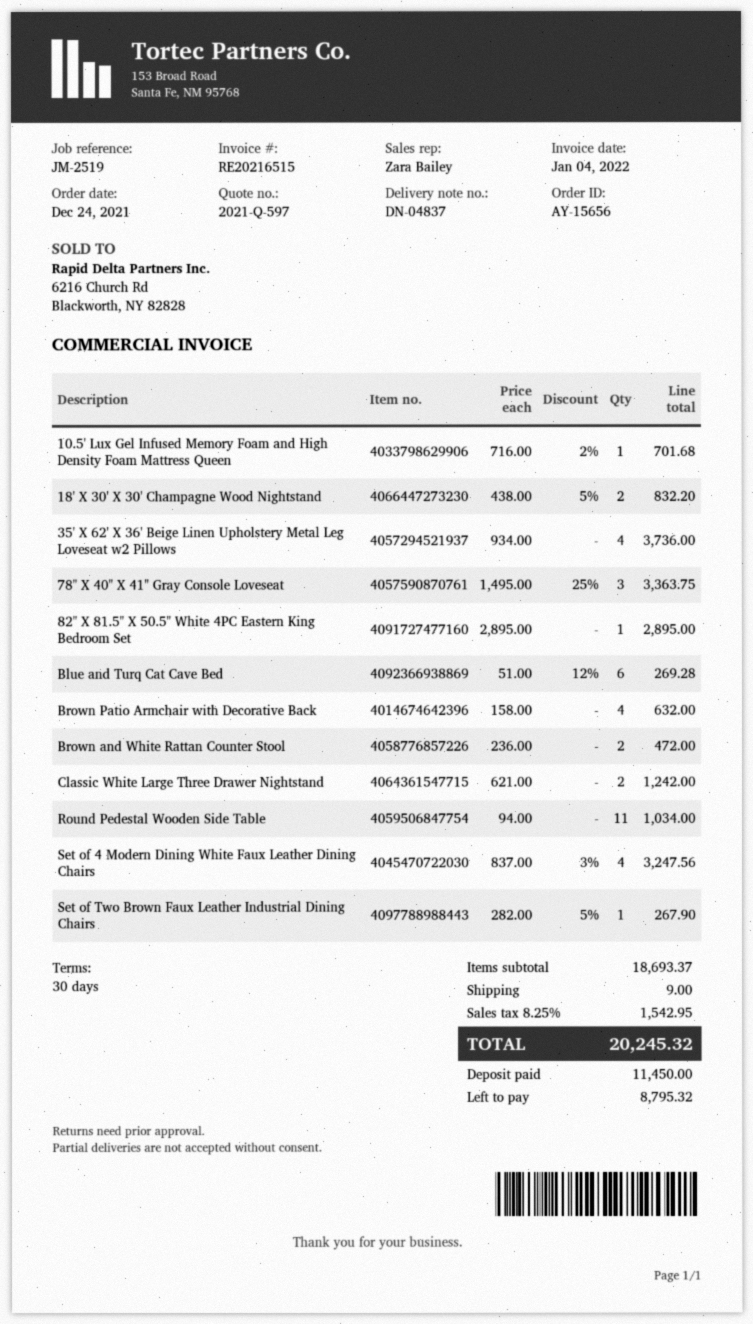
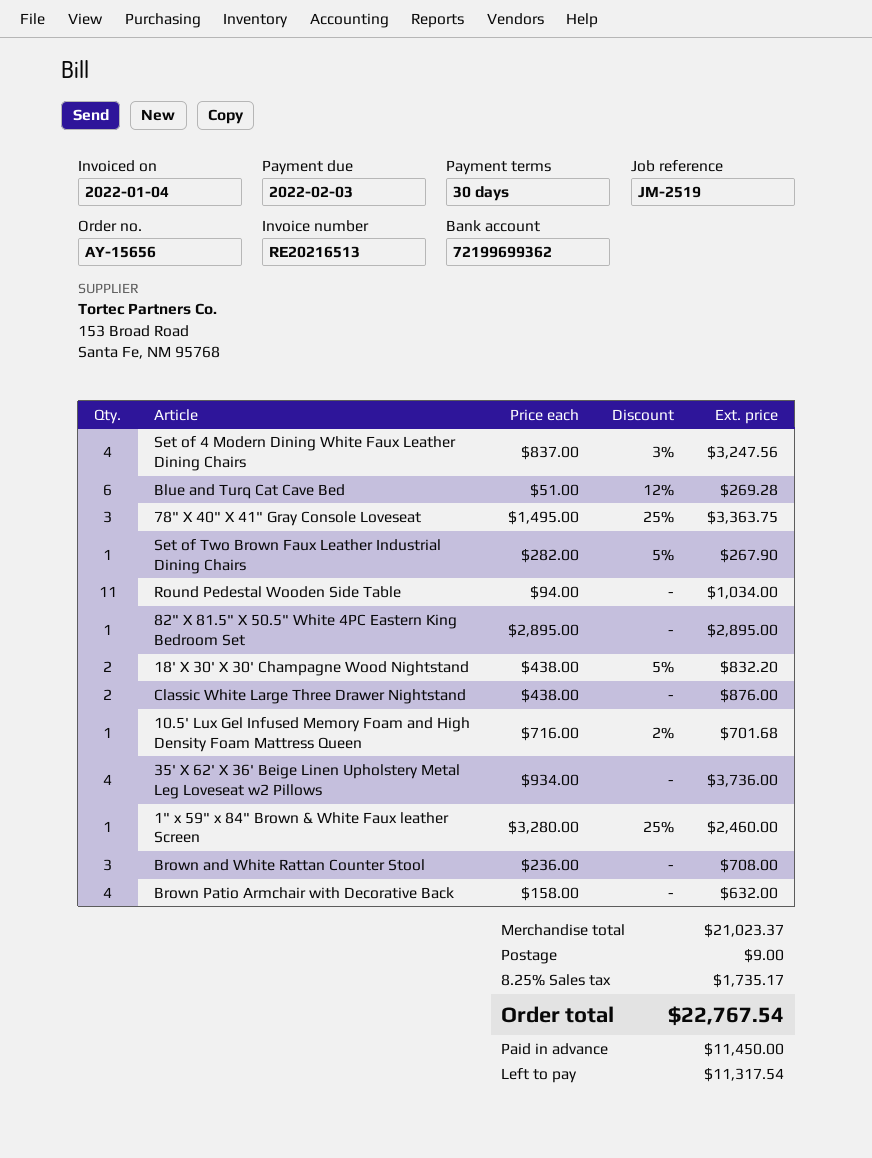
invoice number: RE20216515 -> RE20216513
Brown and White Rattan Counter Stool: 2 x 236.00 = 472.00 -> 3 x 236.00 = 708.00
Classic White Large Three Drawer Nightstand: 2 x 621.00 = 1242.00 -> 2 x 438.00 = 876.00
1" x 59" x 84" Brown & White Faux leather Screen: none -> 1 x 3280.00 - 25% = 2460.00
subtotal: 18693.37 -> 21023.37
tax: 8.25% = 1542.95 -> 8.25% = 1735.17
total: 20245.32 -> 22767.54
balance: 8795.32 -> 11317.54

